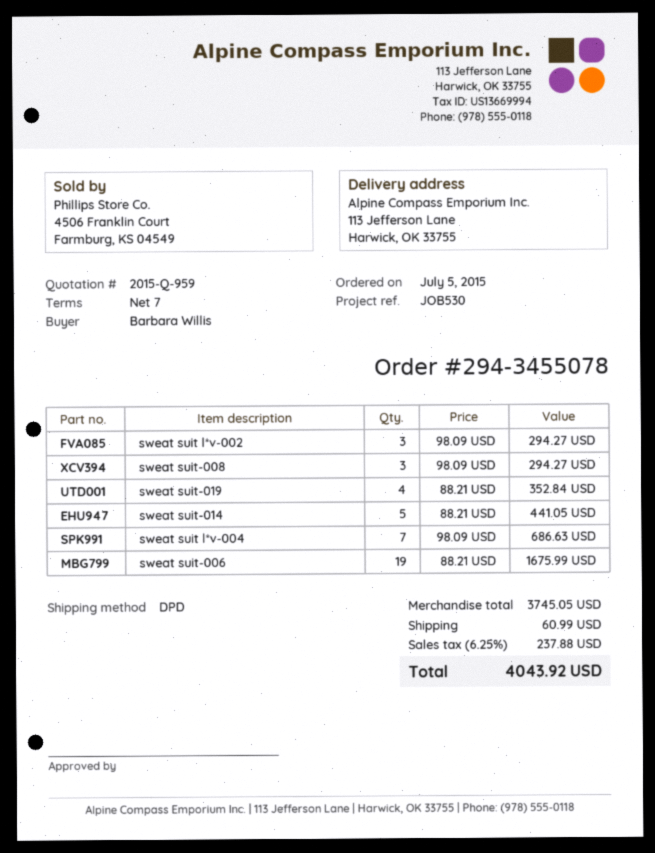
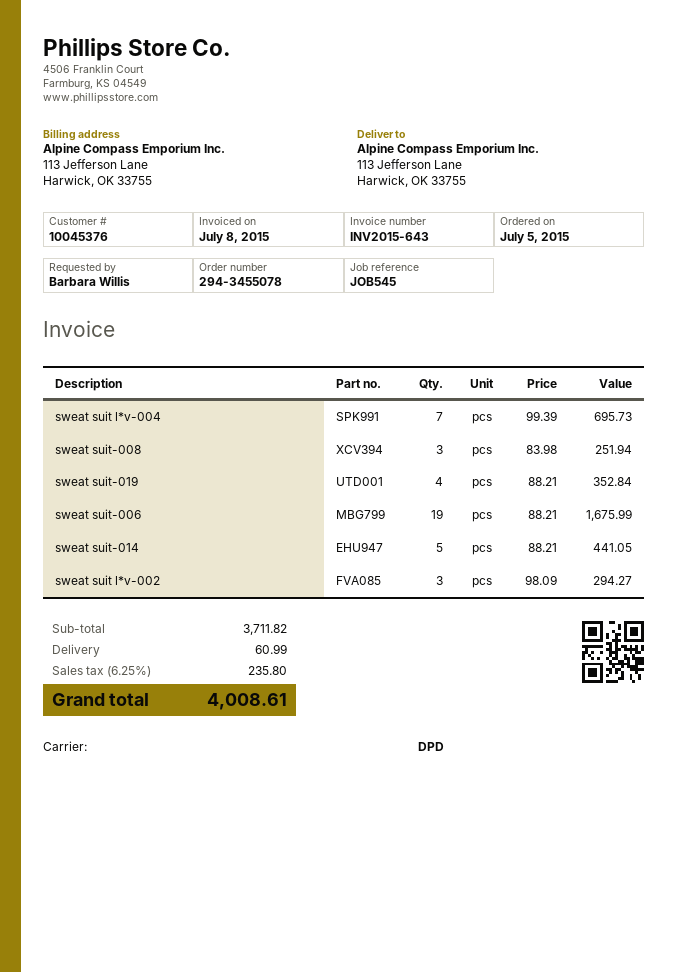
reference: JOB530 -> JOB545
sweat suit-008: 3 x 98.09 = 294.27 -> 3 x 83.98 = 251.94
sweat suit l*v-004: 7 x 98.09 = 686.63 -> 7 x 99.39 = 695.73
subtotal: 3745.05 -> 3711.82
tax: 6.25% = 237.88 -> 6.25% = 235.80
total: 4043.92 -> 4008.61

